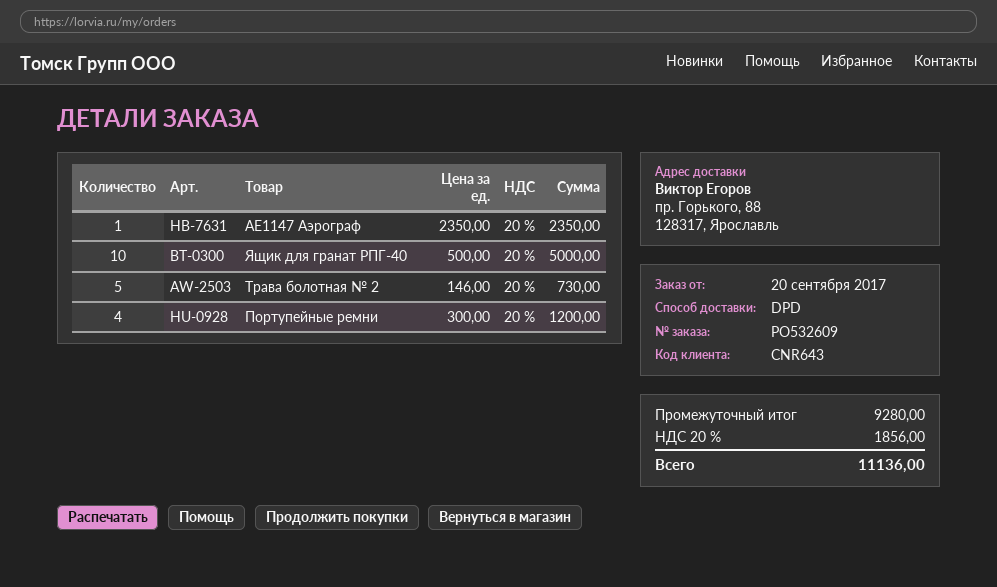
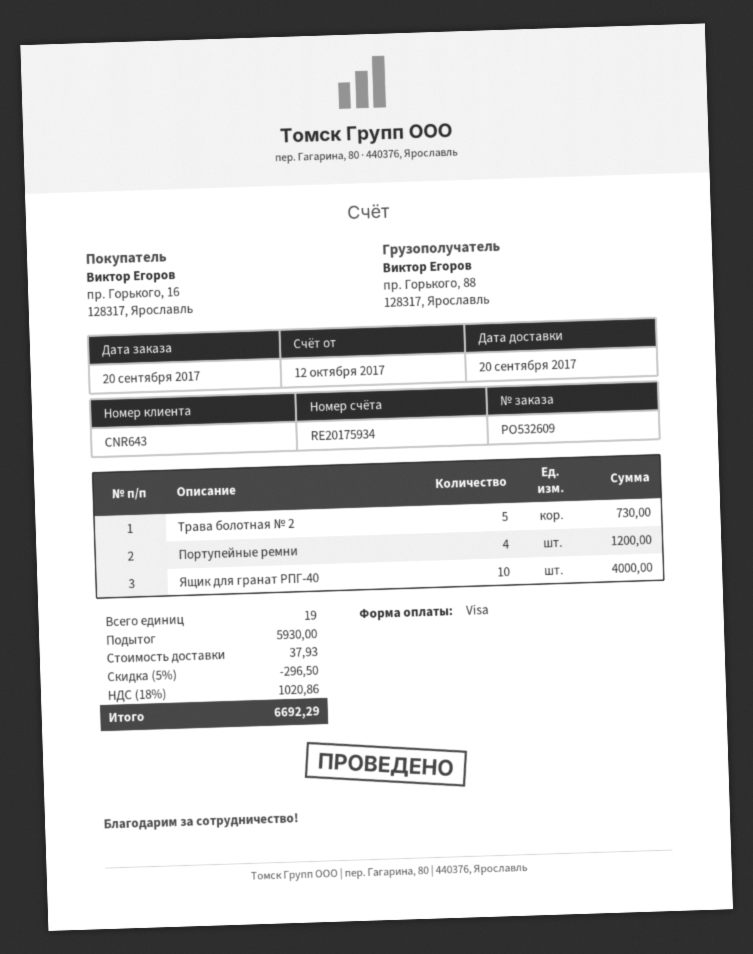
АЕ1147 Аэрограф: 1 for 2350.00 -> none
Ящик для гранат РПГ-40: 10 for 5000.00 -> 10 for 4000.00
subtotal: 9280.00 -> 5930.00
discount: none -> 5% = 296.50
shipping: none -> 37.93
tax: 20% = 1856.00 -> 18% = 1020.86
total: 11136.00 -> 6692.29

